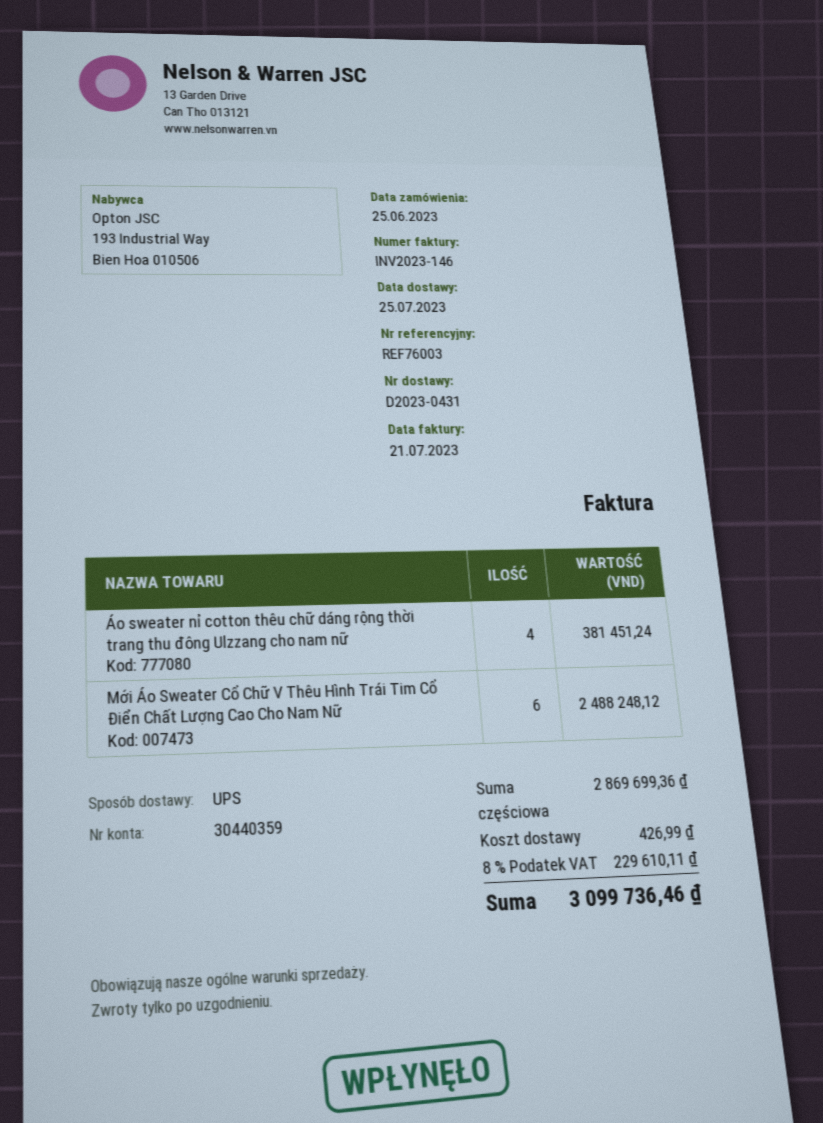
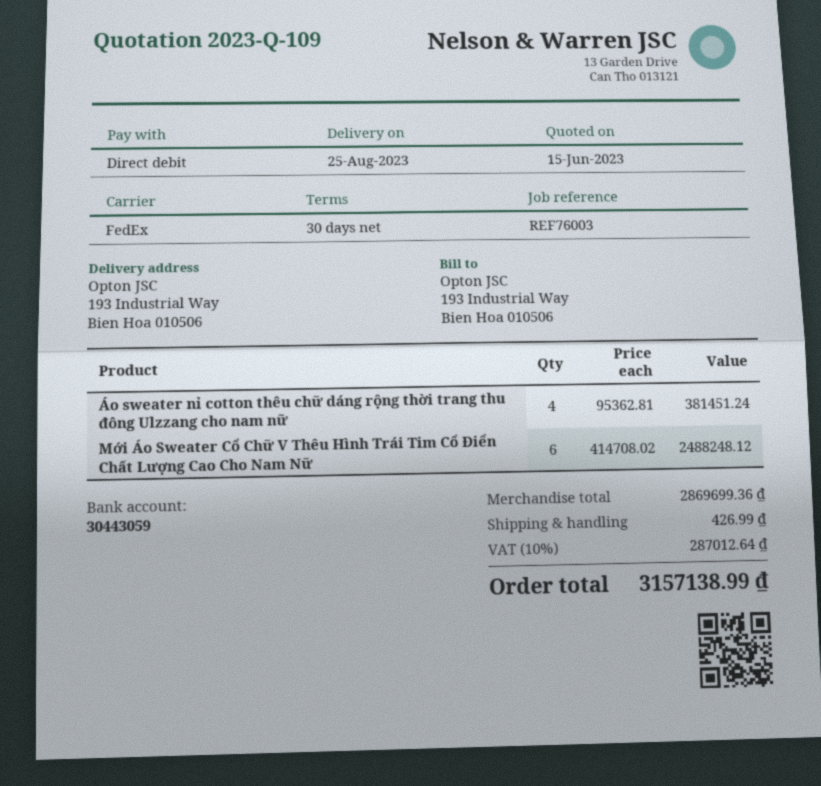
delivery date: 2023-07-25 -> 2023-08-25
bank account: 30440359 -> 30443059
shipping method: UPS -> FedEx
tax: 8% = 229610.11 -> 10% = 287012.64
total: 3099736.46 -> 3157138.99

